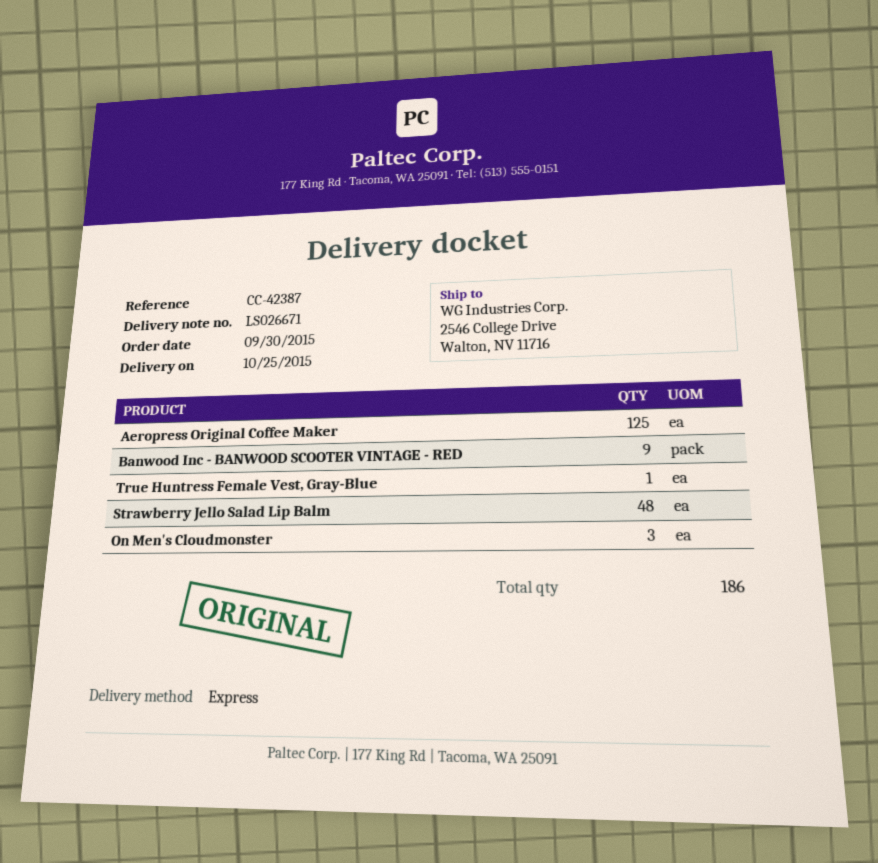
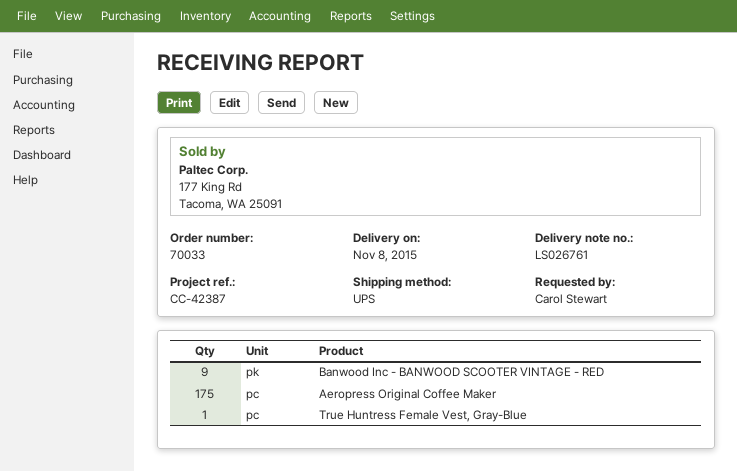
delivery note number: LS026671 -> LS026761
delivery date: 2015-10-25 -> 2015-11-08
shipping method: express -> UPS
Aeropress Original Coffee Maker: 125 -> 175
Strawberry Jello Salad Lip Balm: 48 -> none
On Men's Cloudmonster: 3 -> none

